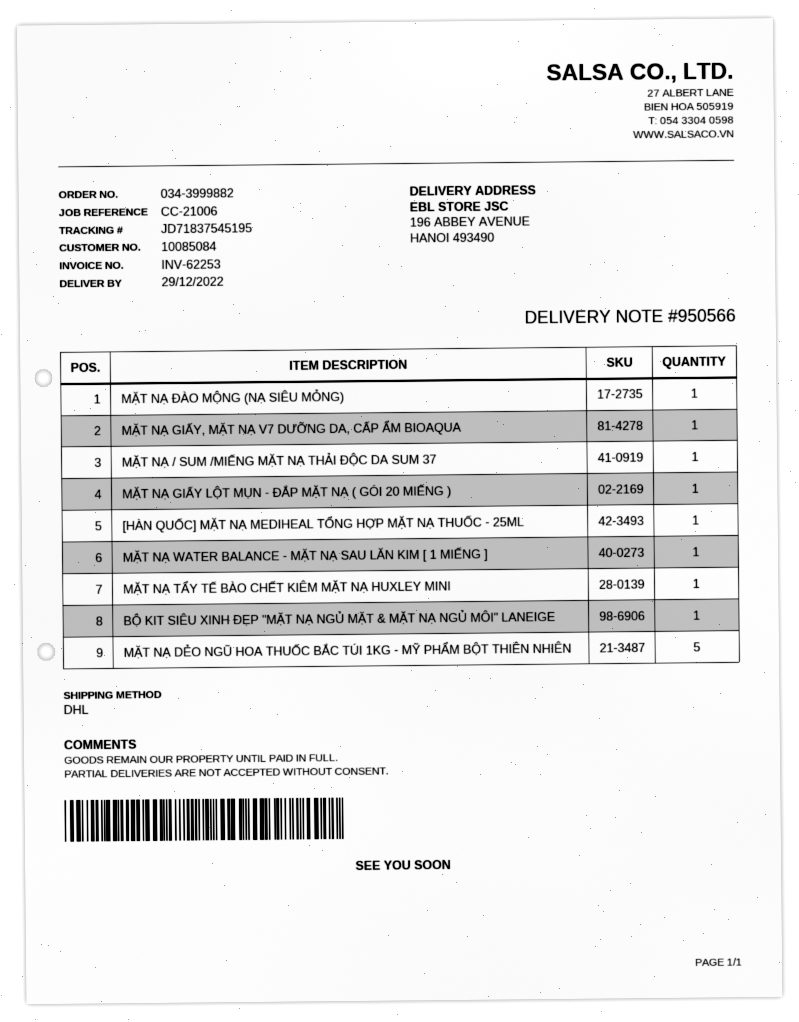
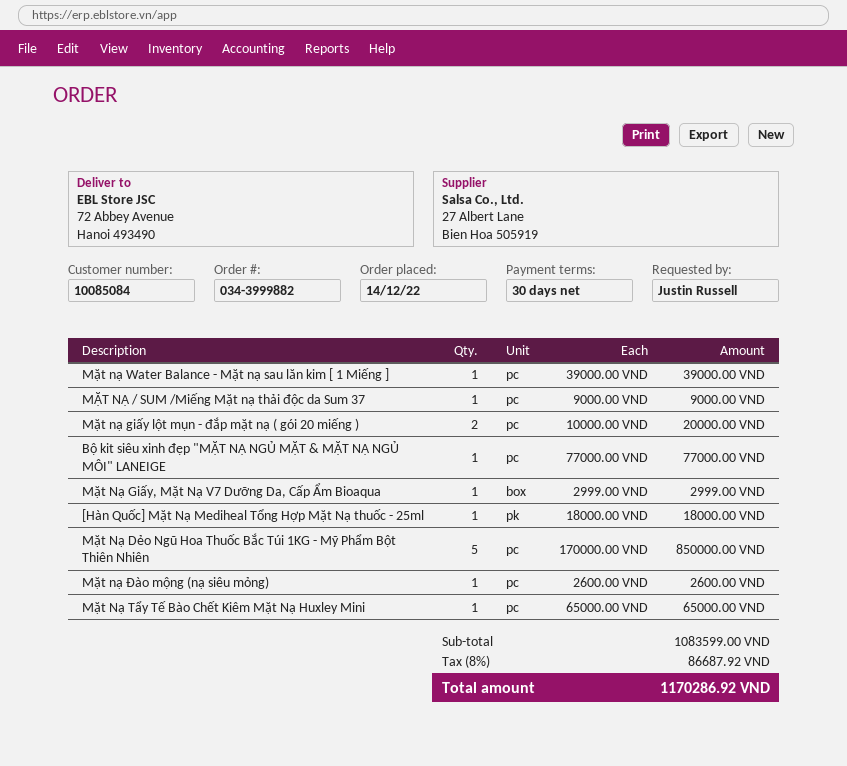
ship to: 196 ABBEY AVENUE, HANOI 493490 -> 72 Abbey Avenue, Hanoi 493490
MẶT NẠ GIẤY LỘT MỤN - ĐẮP MẶT NẠ ( GÓI 20 MIẾNG ): 1 -> 2

